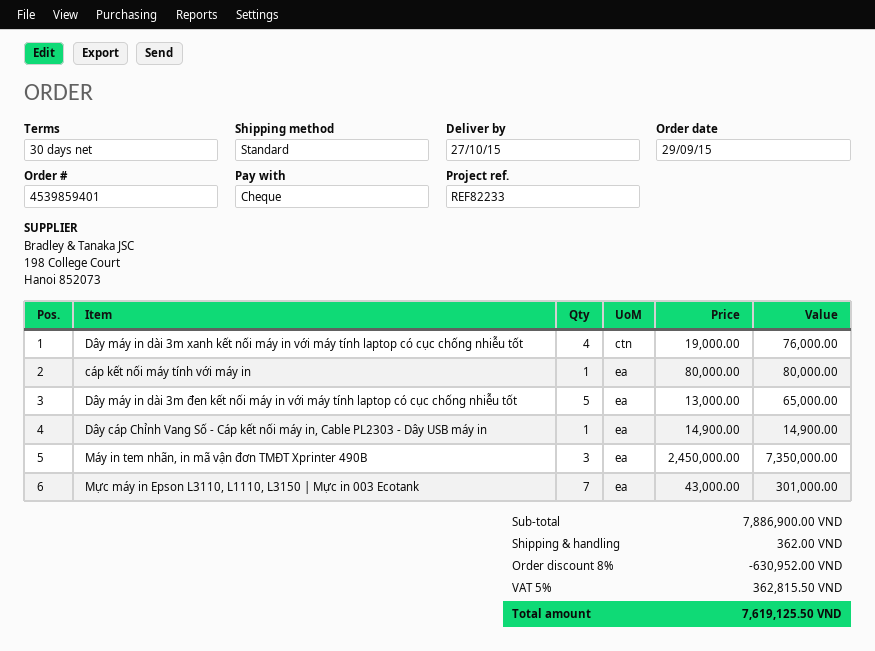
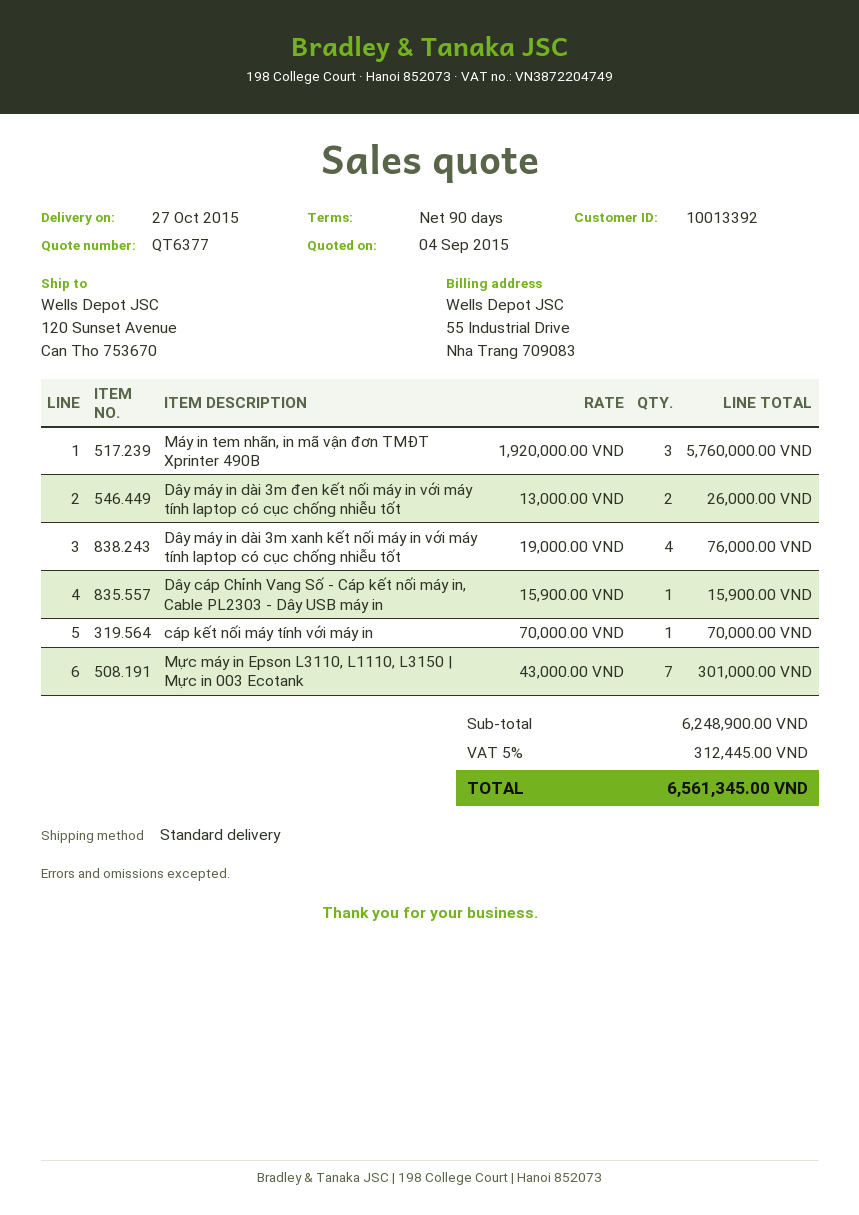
payment terms: 30 days -> 90 days
cáp kết nối máy tính với máy in: 1 x 80000.00 = 80000.00 -> 1 x 70000.00 = 70000.00
Dây máy in dài 3m đen kết nối máy in với máy tính laptop có cục chống nhiễu tốt: 5 x 13000.00 = 65000.00 -> 2 x 13000.00 = 26000.00
Dây cáp Chỉnh Vang Số - Cáp kết nối máy in, Cable PL2303 - Dây USB máy in: 1 x 14900.00 = 14900.00 -> 1 x 15900.00 = 15900.00
Máy in tem nhãn, in mã vận đơn TMĐT Xprinter 490B: 3 x 2450000.00 = 7350000.00 -> 3 x 1920000.00 = 5760000.00
subtotal: 7886900.00 -> 6248900.00
discount: 8% = 630952.00 -> none
shipping: 362.00 -> none
tax: 5% = 362815.50 -> 5% = 312445.00
total: 7619125.50 -> 6561345.00

